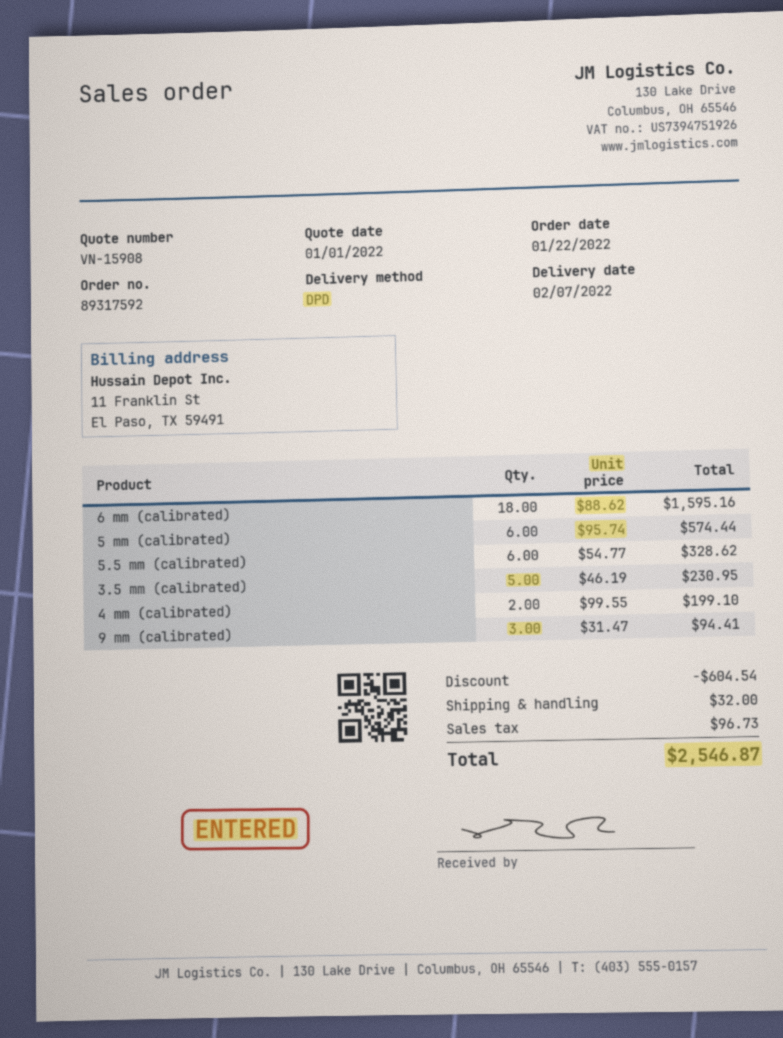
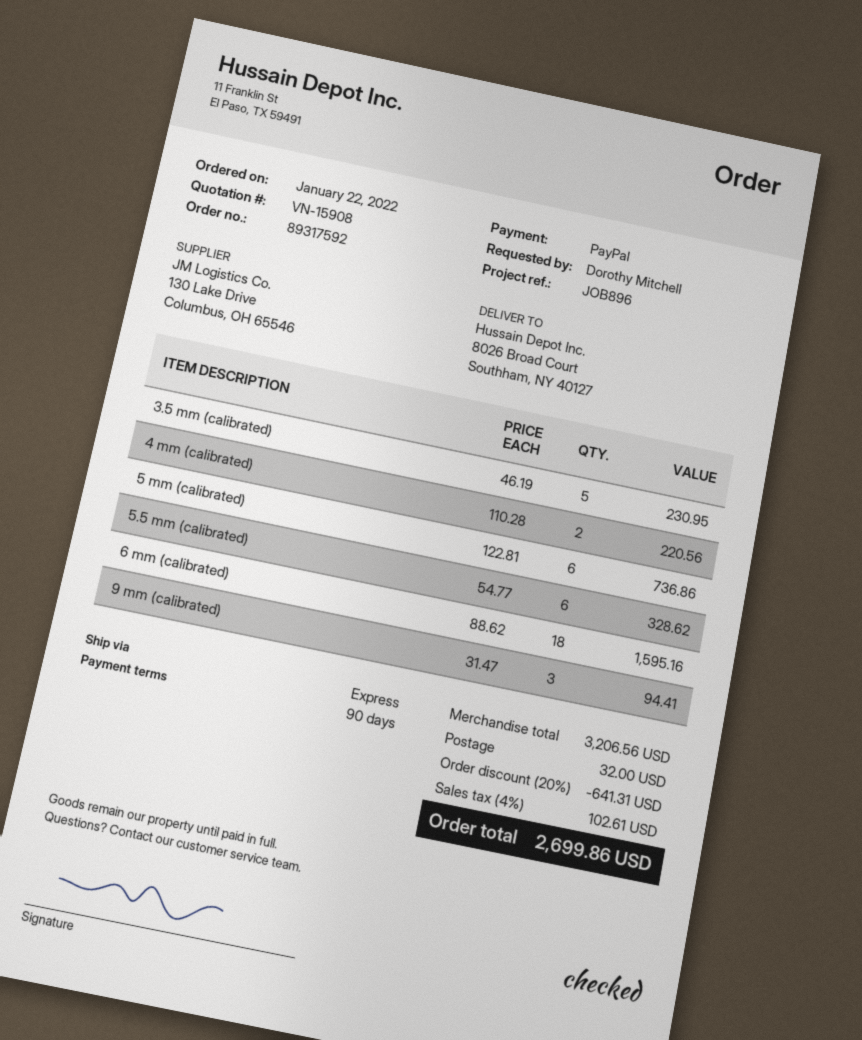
shipping method: DPD -> express
5 mm (calibrated): 6 x 95.74 = 574.44 -> 6 x 122.81 = 736.86
4 mm (calibrated): 2 x 99.55 = 199.10 -> 2 x 110.28 = 220.56
discount: 604.54 -> 641.31
tax: 96.73 -> 102.61
total: 2546.87 -> 2699.86

